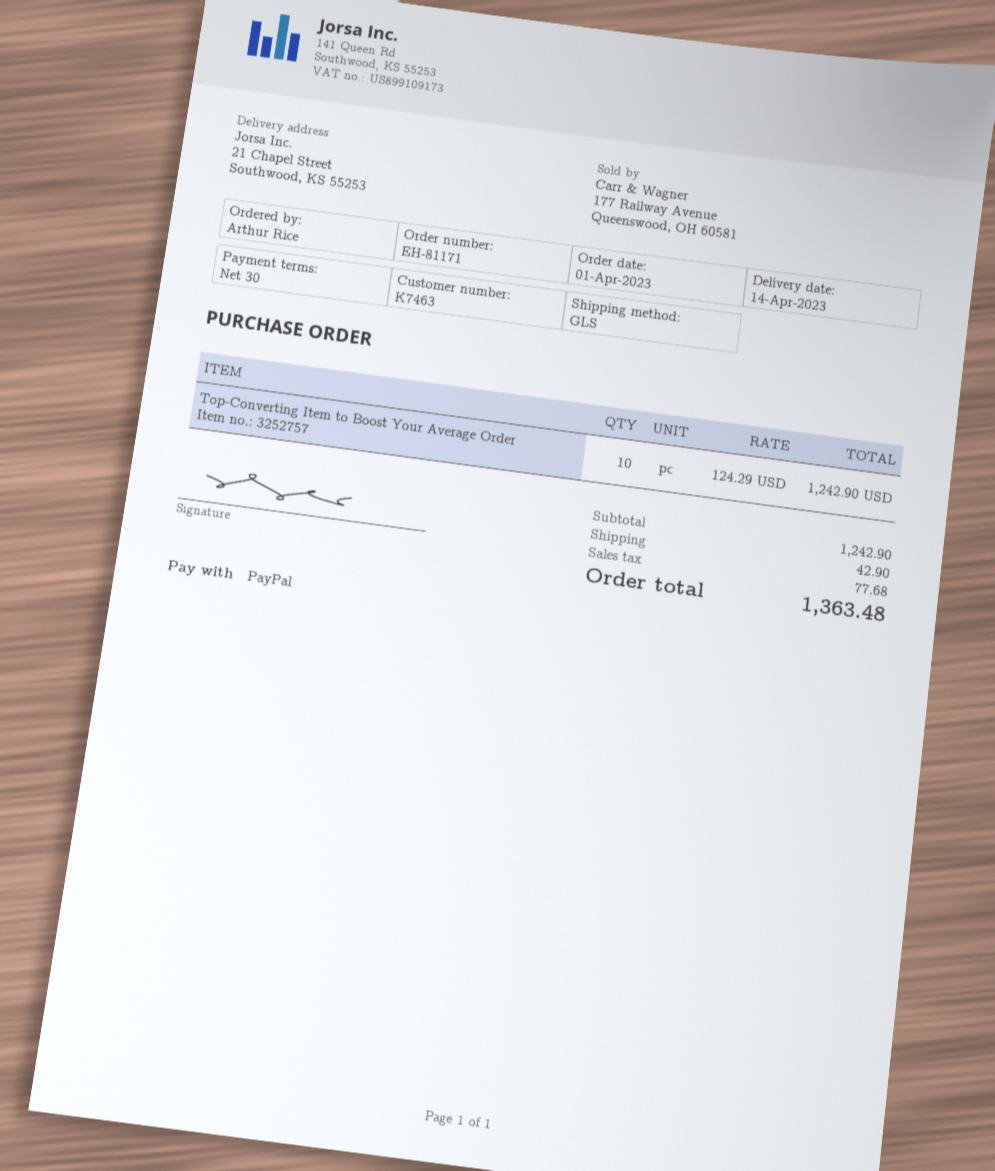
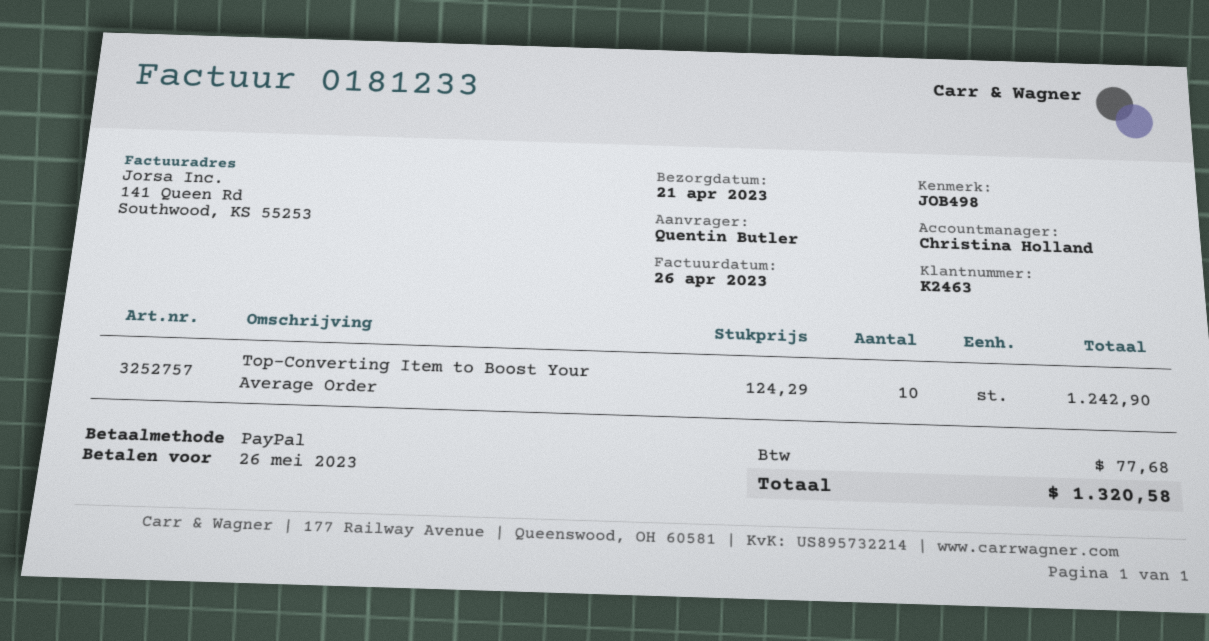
delivery date: 2023-04-14 -> 2023-04-21
customer number: K7463 -> K2463
ordered by: Arthur Rice -> Quentin Butler
shipping: 42.90 -> none
total: 1363.48 -> 1320.58

